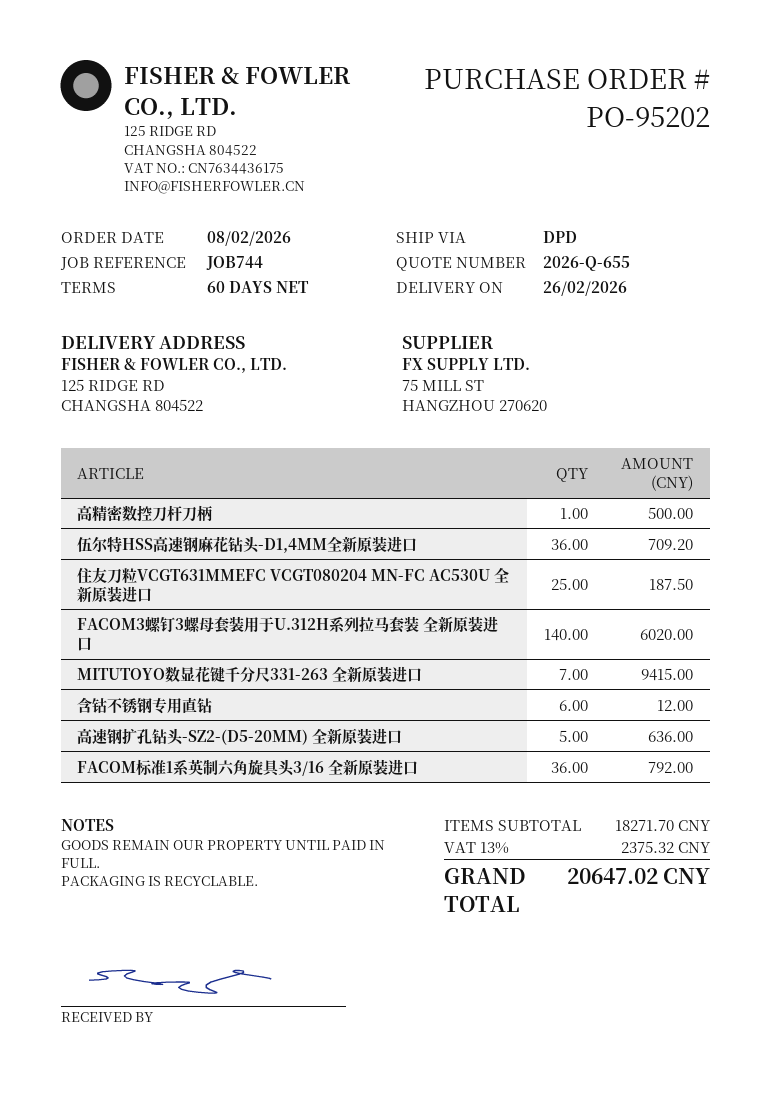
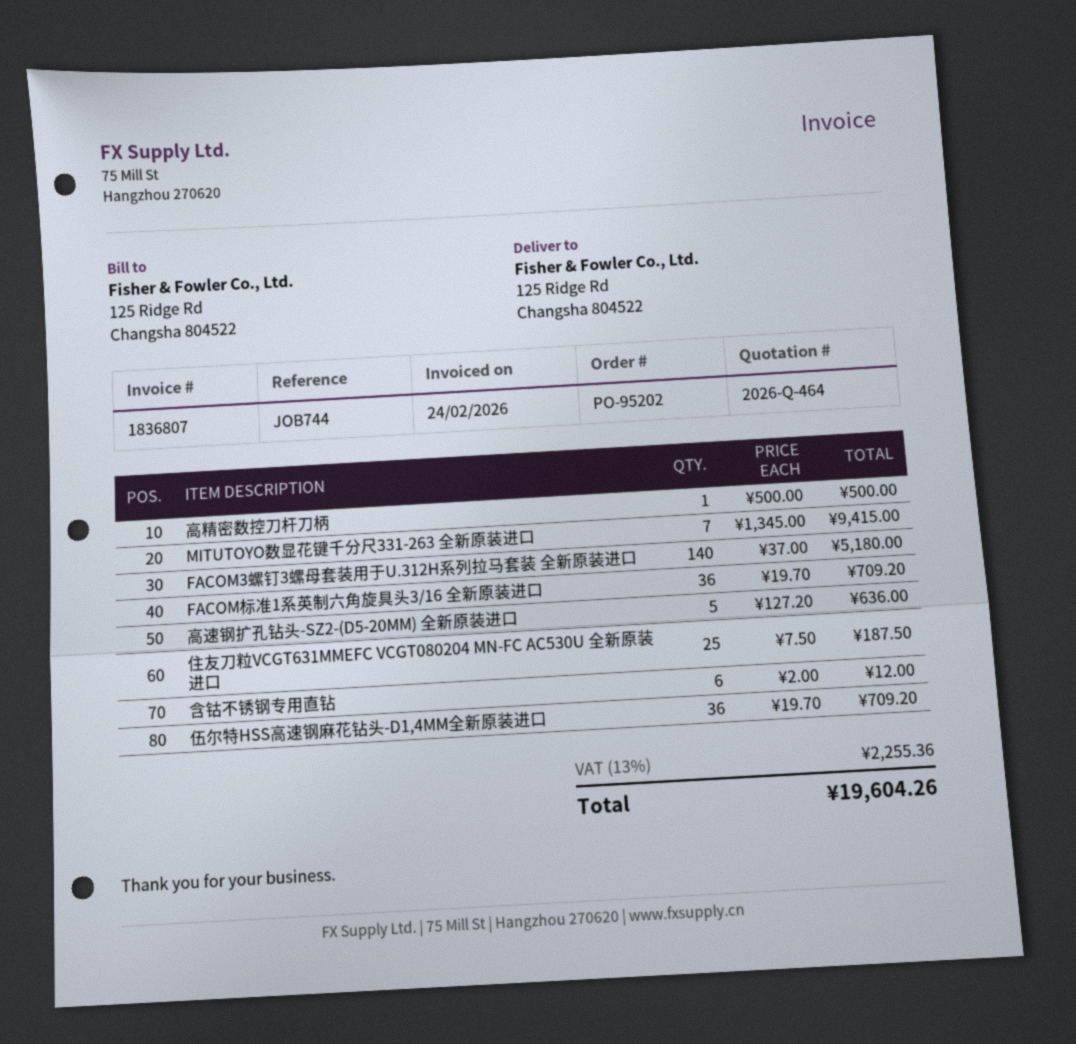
quote number: 2026-Q-655 -> 2026-Q-464
FACOM3螺钉3螺母套装用于U.312H系列拉马套装 全新原装进口: 140 for 6020.00 -> 140 for 5180.00
FACOM标准1系英制六角旋具头3/16 全新原装进口: 36 for 792.00 -> 36 for 709.20
tax: 13% = 2375.32 -> 13% = 2255.36
total: 20647.02 -> 19604.26

